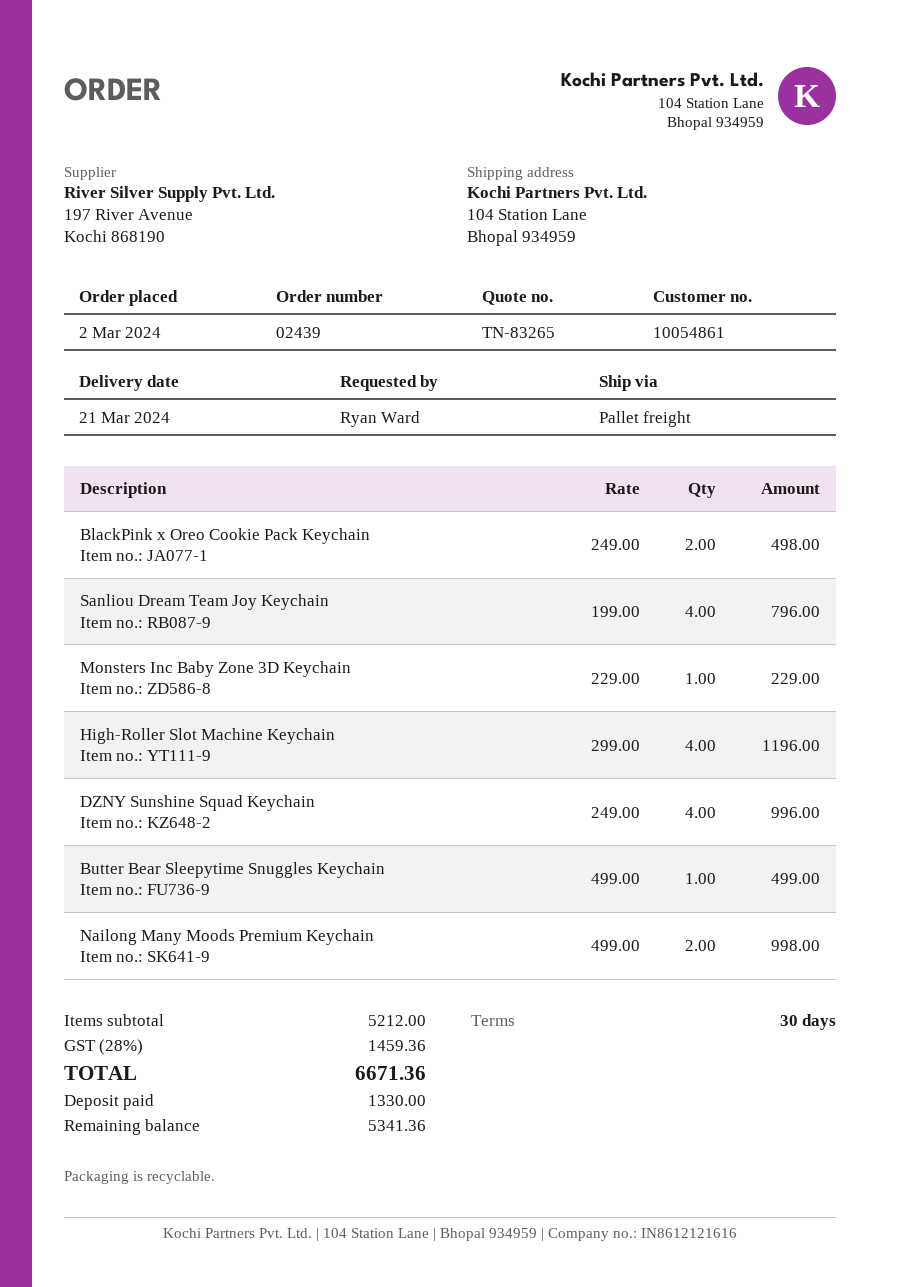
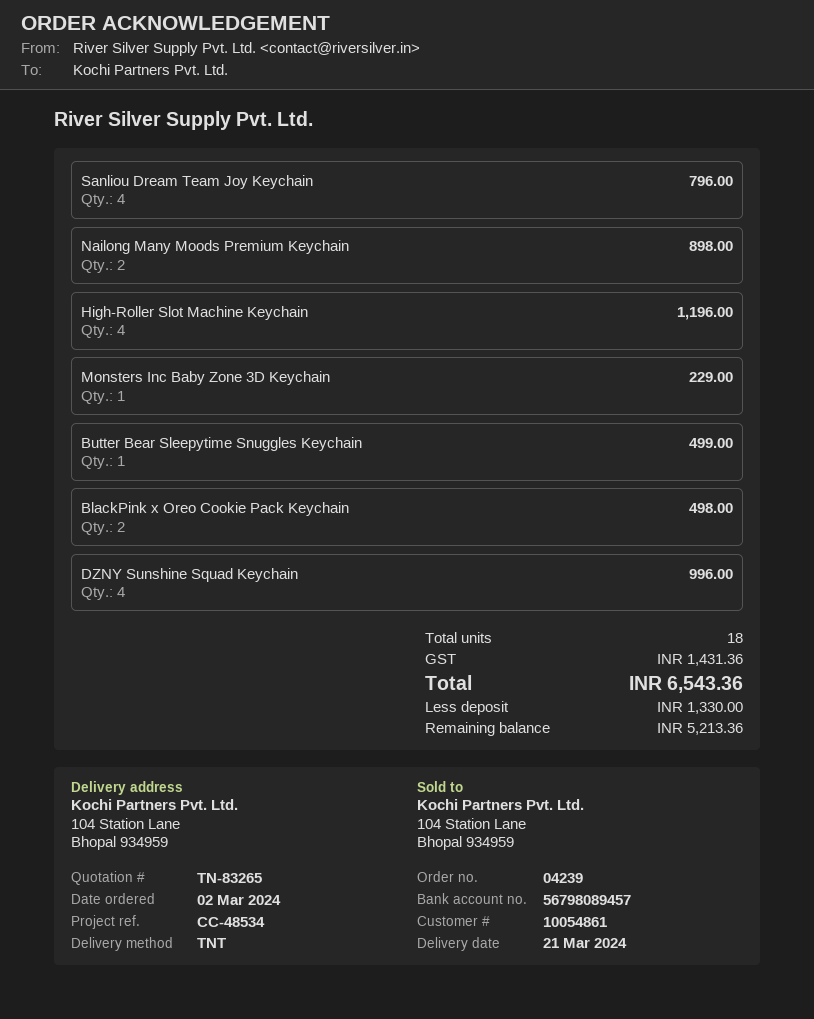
order number: 02439 -> 04239
shipping method: pallet freight -> TNT
Nailong Many Moods Premium Keychain: 2 for 998.00 -> 2 for 898.00
tax: 1459.36 -> 1431.36
total: 6671.36 -> 6543.36
balance: 5341.36 -> 5213.36

